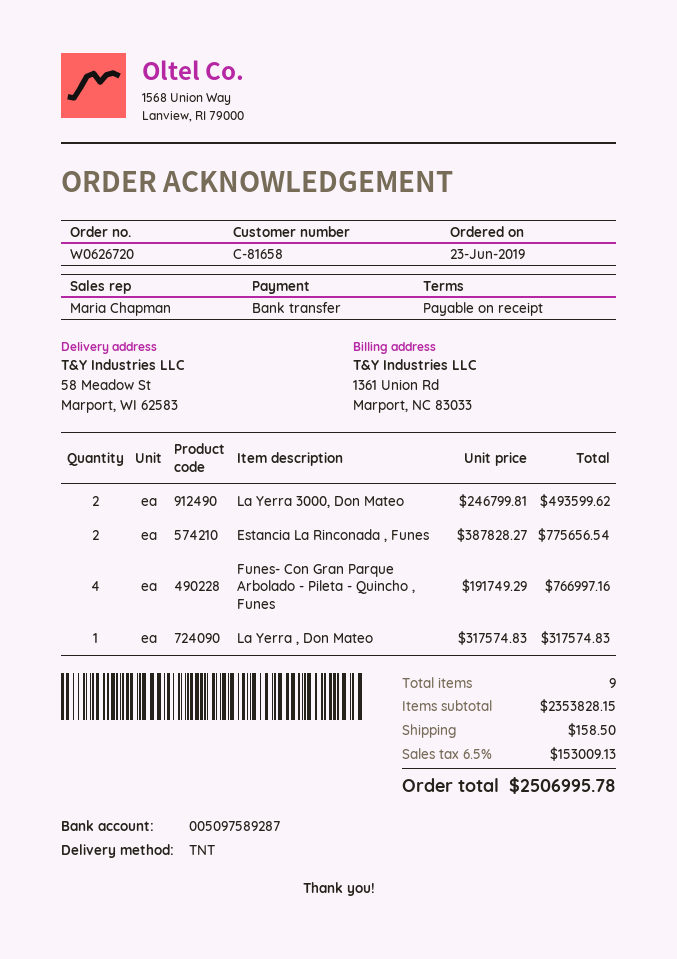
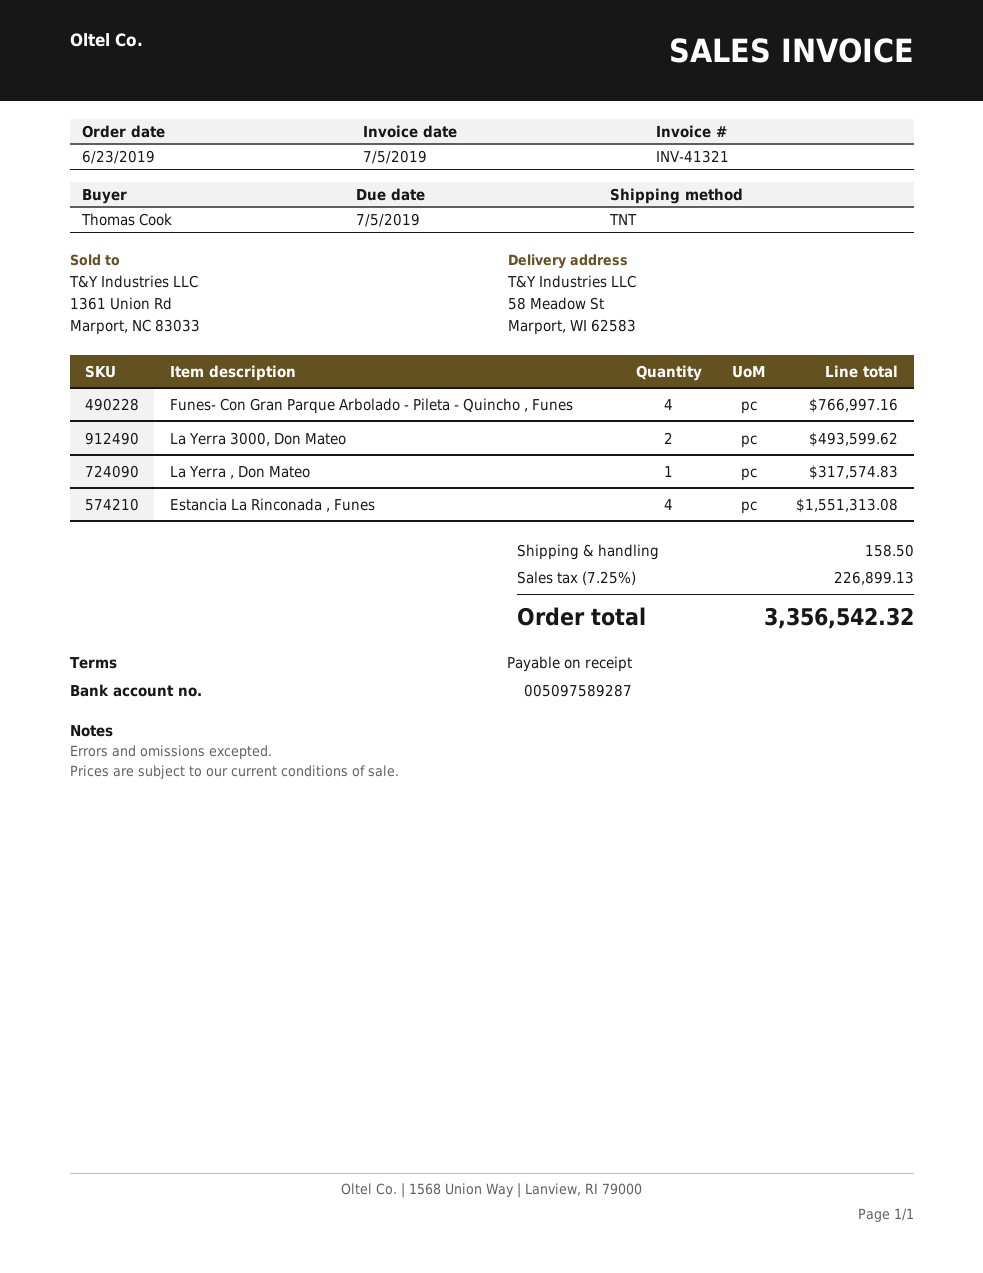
Estancia La Rinconada , Funes: 2 for 775656.54 -> 4 for 1551313.08
tax: 6.5% = 153009.13 -> 7.25% = 226899.13
total: 2506995.78 -> 3356542.32

